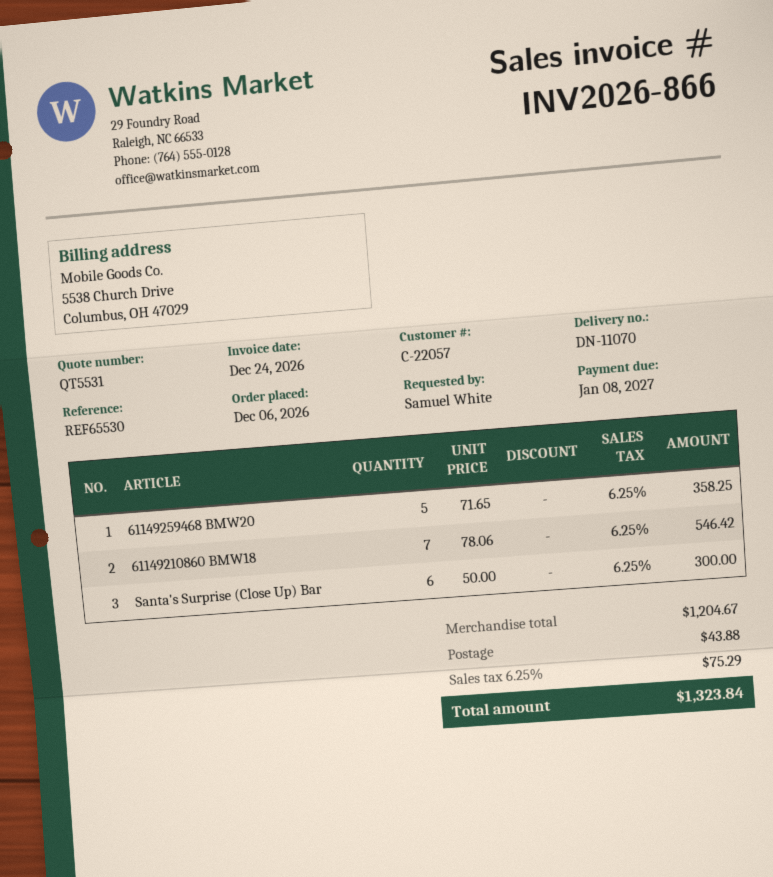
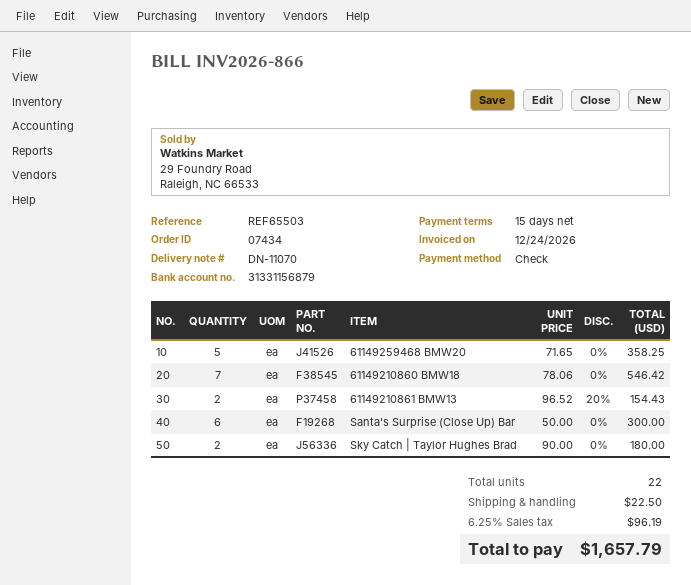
reference: REF65530 -> REF65503
61149210861 BMW13: none -> 2 x 96.52 - 20% = 154.43
Sky Catch | Taylor Hughes Brad: none -> 2 x 90.00 = 180.00
shipping: 43.88 -> 22.50
tax: 6.25% = 75.29 -> 6.25% = 96.19
total: 1323.84 -> 1657.79

